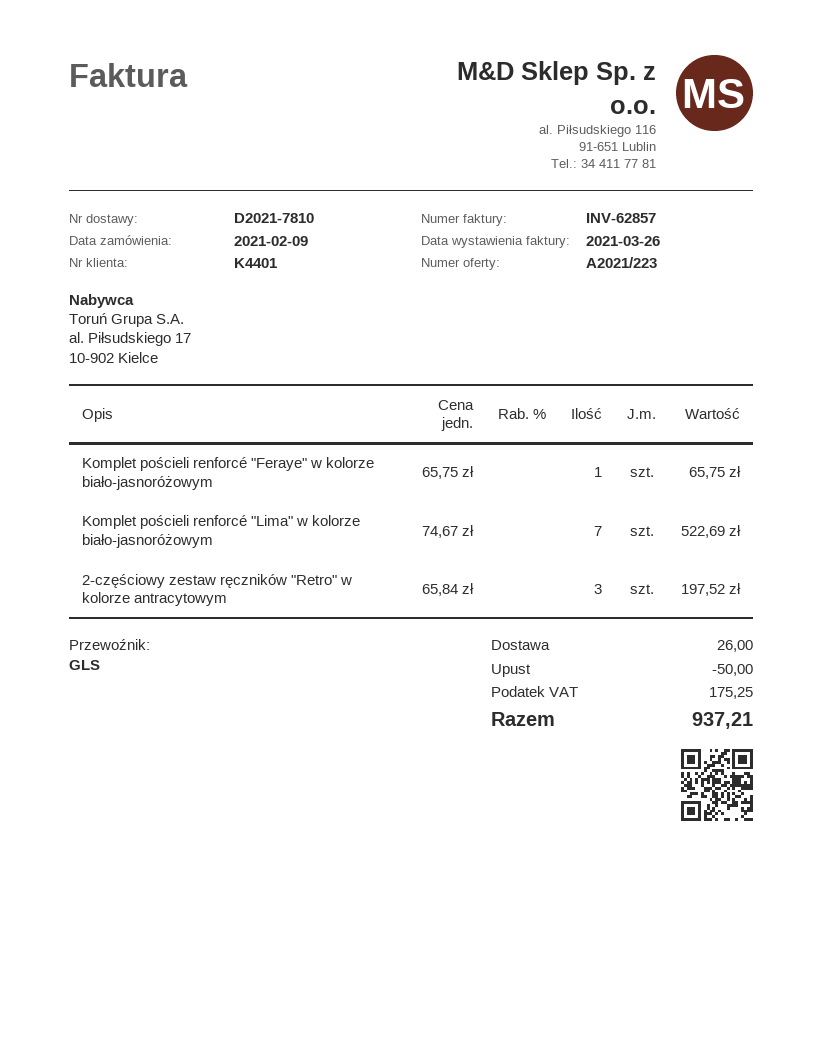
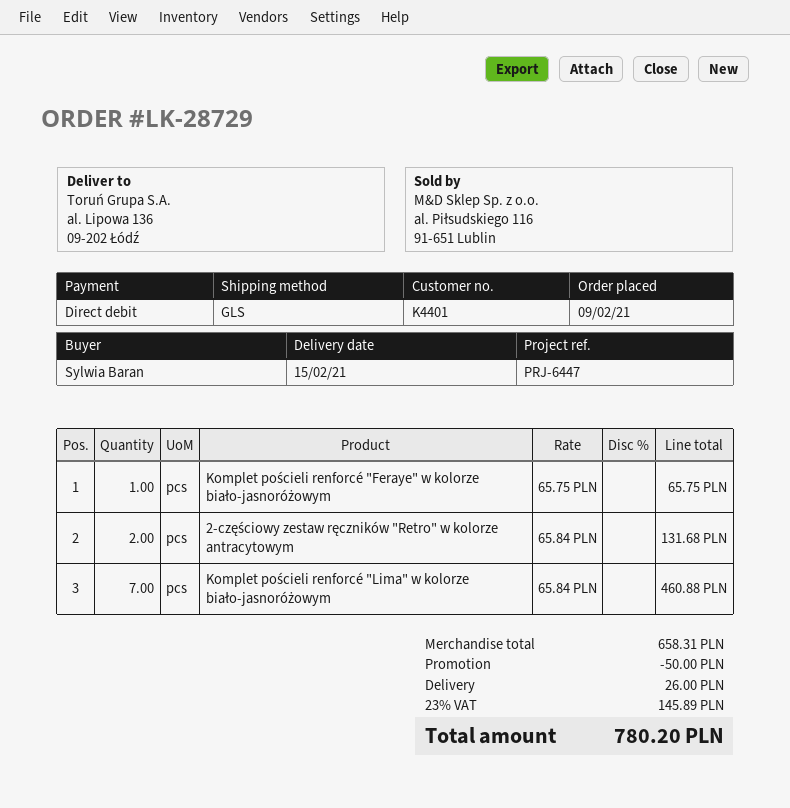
Komplet pościeli renforcé "Lima" w kolorze biało-jasnoróżowym: 7 x 74.67 = 522.69 -> 7 x 65.84 = 460.88
2-częściowy zestaw ręczników "Retro" w kolorze antracytowym: 3 x 65.84 = 197.52 -> 2 x 65.84 = 131.68
tax: 175.25 -> 145.89
total: 937.21 -> 780.20

